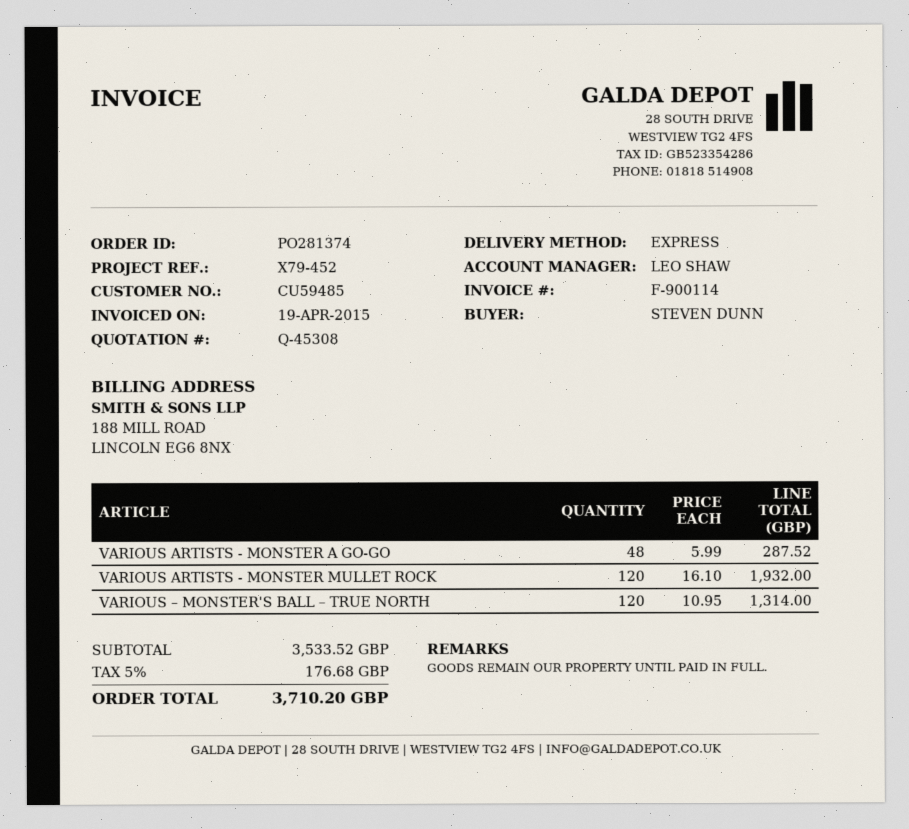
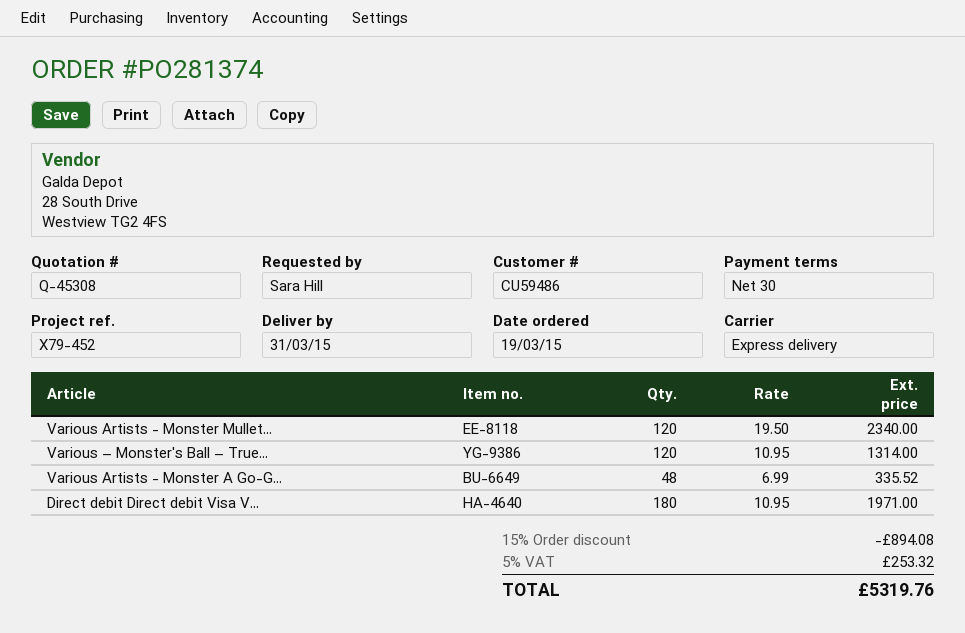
customer number: CU59485 -> CU59486
ordered by: STEVEN DUNN -> Sara Hill
VARIOUS ARTISTS - MONSTER A GO-GO: 48 x 5.99 = 287.52 -> 48 x 6.99 = 335.52
VARIOUS ARTISTS - MONSTER MULLET ROCK: 120 x 16.10 = 1932.00 -> 120 x 19.50 = 2340.00
Direct debit Direct debit Visa V...: none -> 180 x 10.95 = 1971.00
discount: none -> 15% = 894.08
tax: 5% = 176.68 -> 5% = 253.32
total: 3710.20 -> 5319.76

